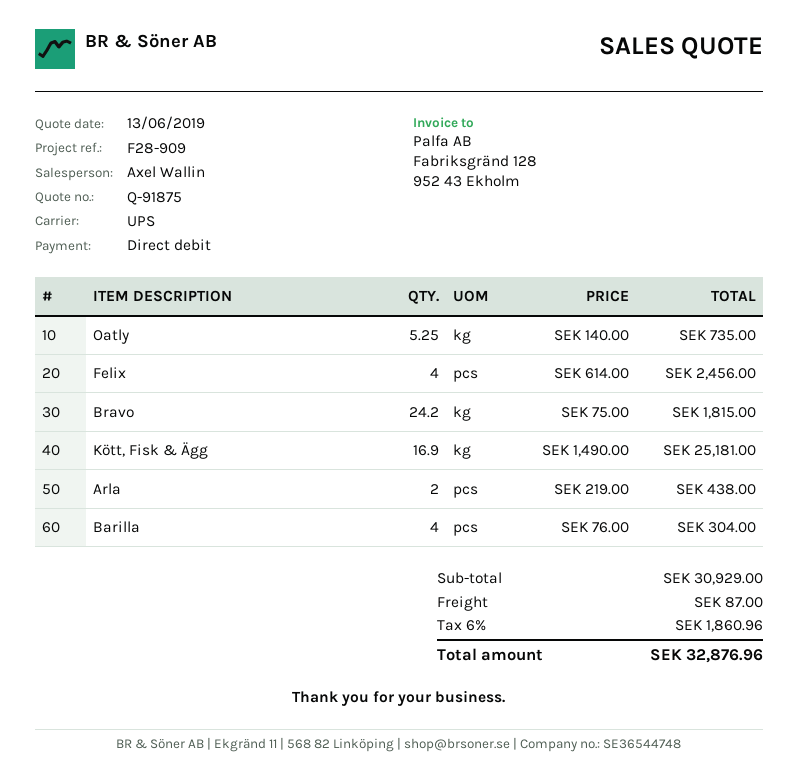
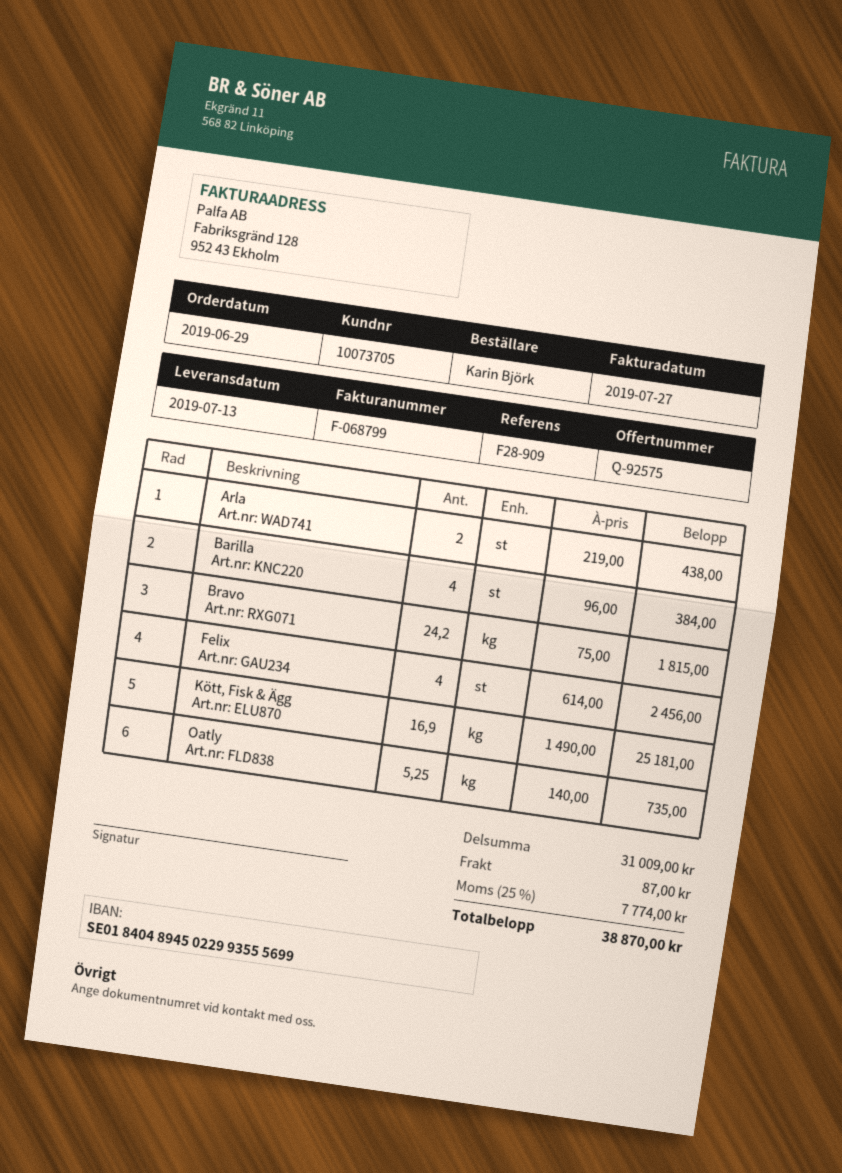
quote number: Q-91875 -> Q-92575
Barilla: 4 x 76.00 = 304.00 -> 4 x 96.00 = 384.00
subtotal: 30929.00 -> 31009.00
tax: 6% = 1860.96 -> 25% = 7774.00
total: 32876.96 -> 38870.00

